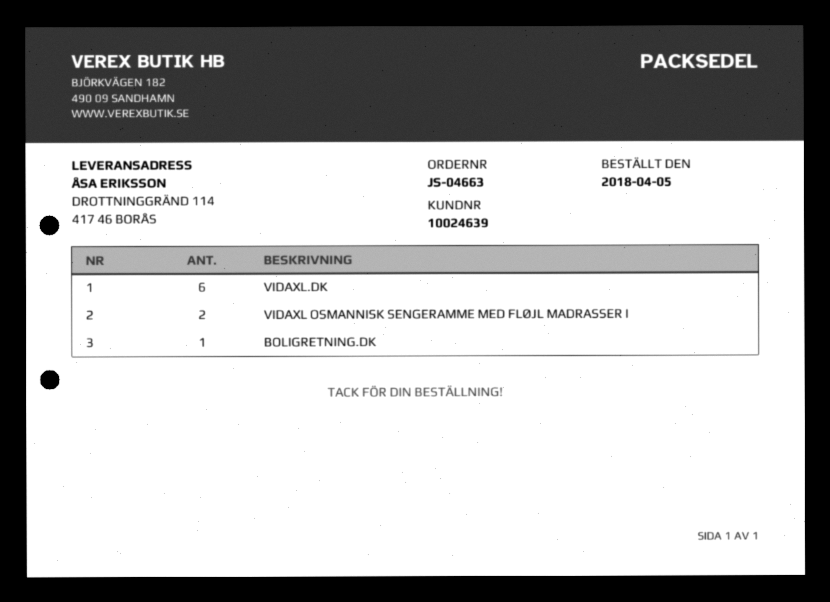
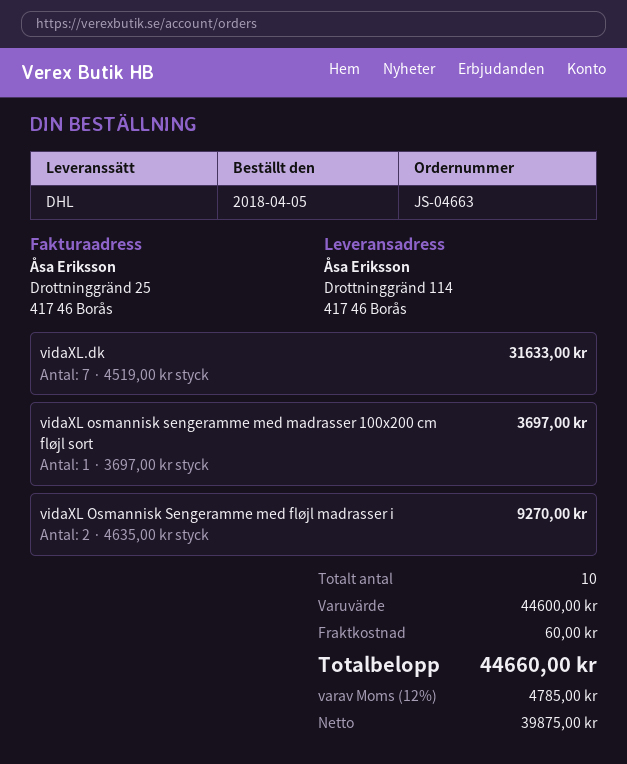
VIDAXL.DK: 6 -> 7
BOLIGRETNING.DK: 1 -> none
vidaXL osmannisk sengeramme med madrasser 100x200 cm fløjl sort: none -> 1

